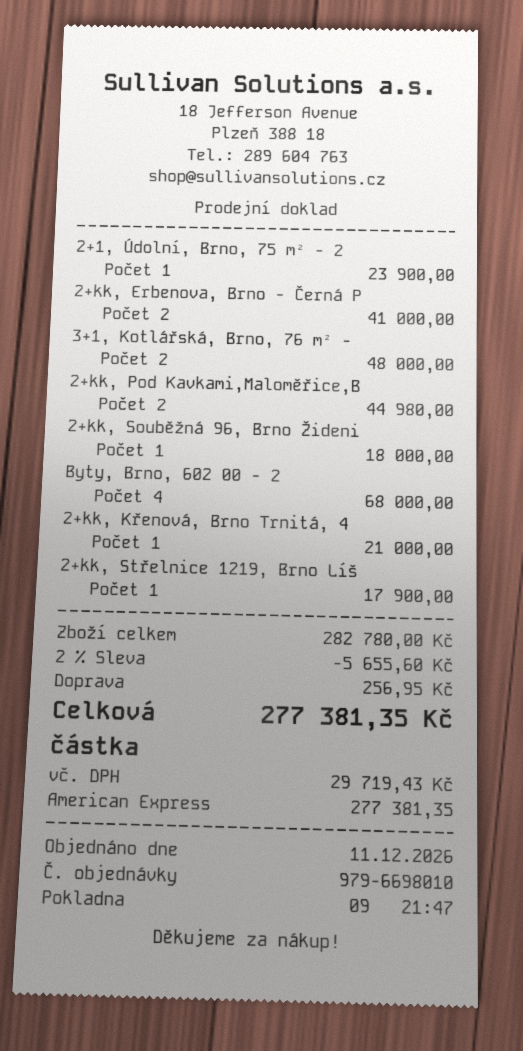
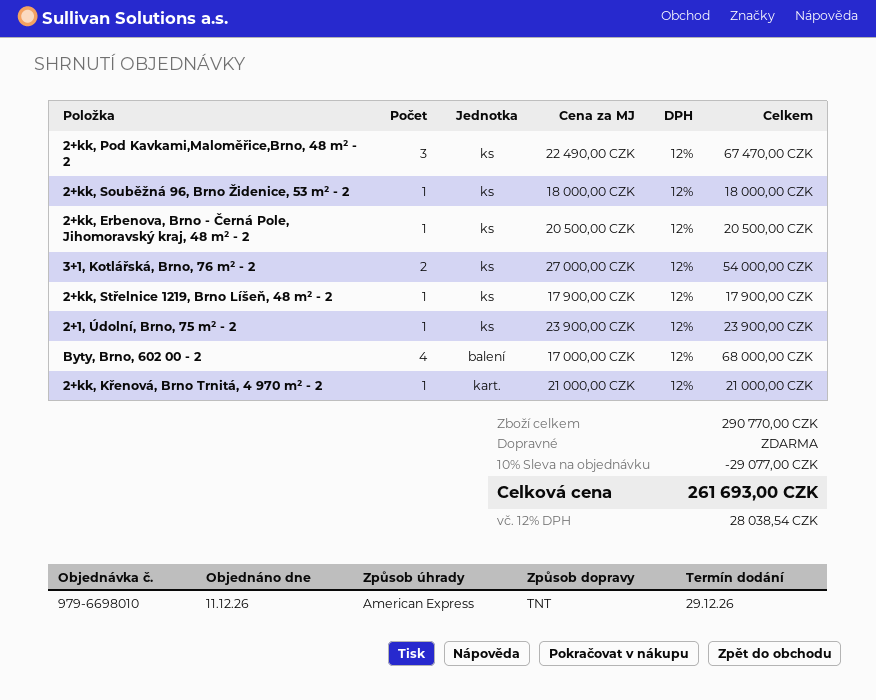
2+kk, Erbenova, Brno - Černá P: 2 for 41000.00 -> 1 for 20500.00
3+1, Kotlářská, Brno, 76 m² -: 2 for 48000.00 -> 2 for 54000.00
2+kk, Pod Kavkami,Maloměřice,B: 2 for 44980.00 -> 3 for 67470.00
subtotal: 282780.00 -> 290770.00
discount: 2% = 5655.60 -> 10% = 29077.00
shipping: 256.95 -> 0.00
tax: 29719.43 -> 28038.54
total: 277381.35 -> 261693.00

